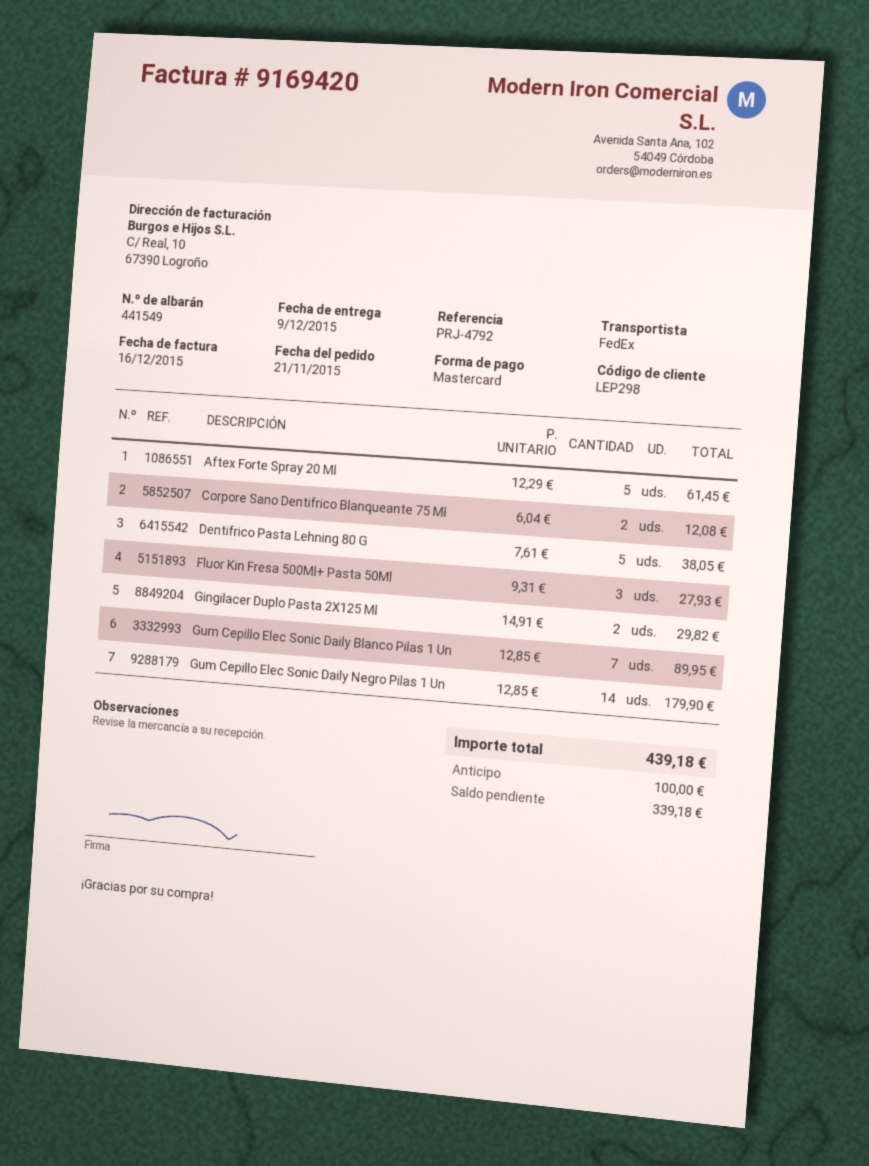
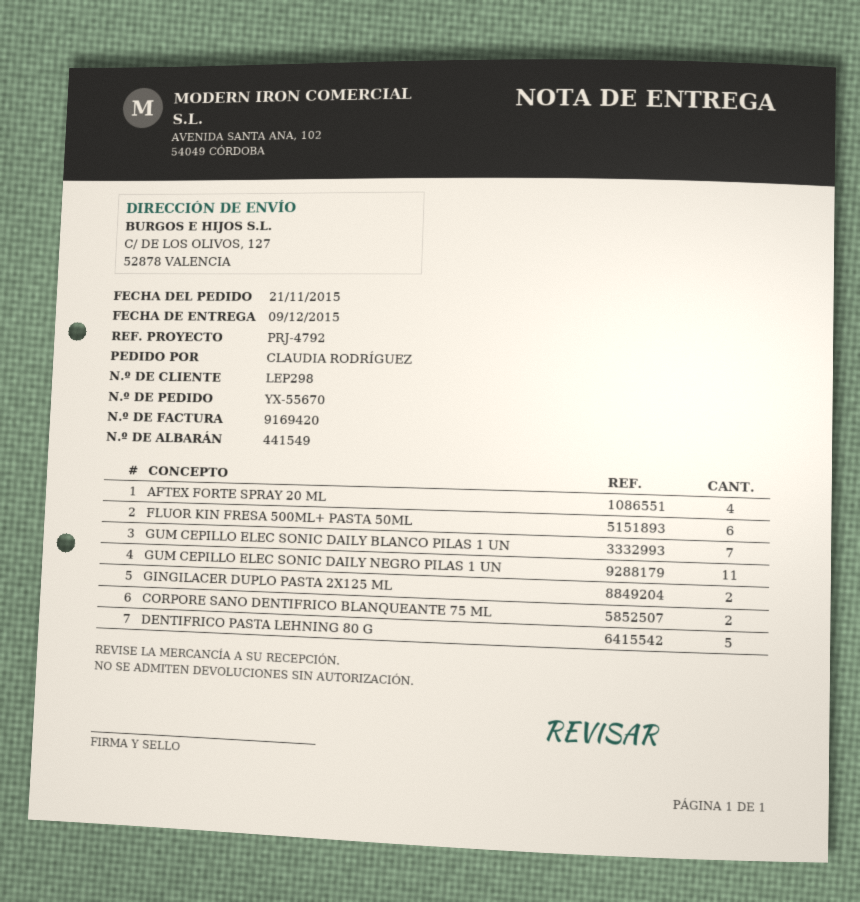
Aftex Forte Spray 20 Ml: 5 -> 4
Fluor Kin Fresa 500Ml+ Pasta 50Ml: 3 -> 6
Gum Cepillo Elec Sonic Daily Negro Pilas 1 Un: 14 -> 11

